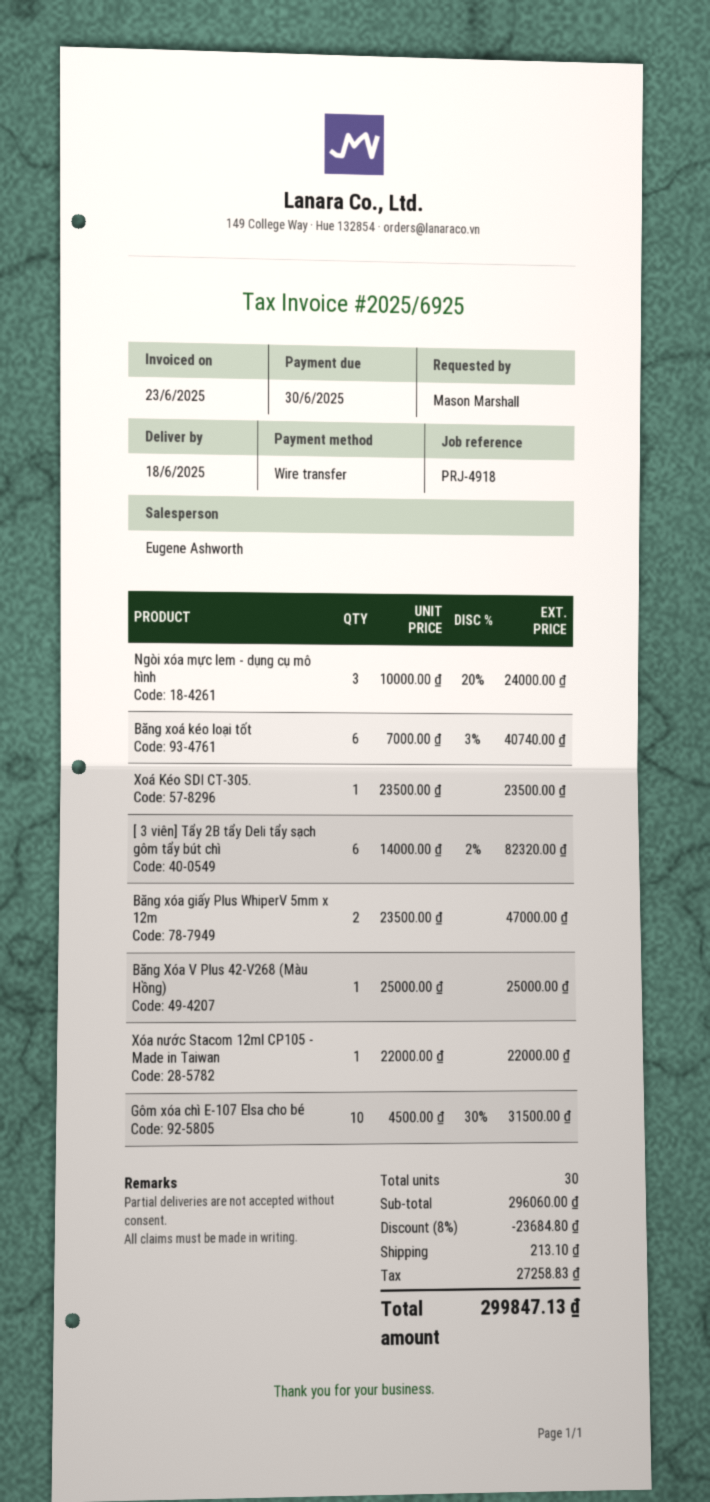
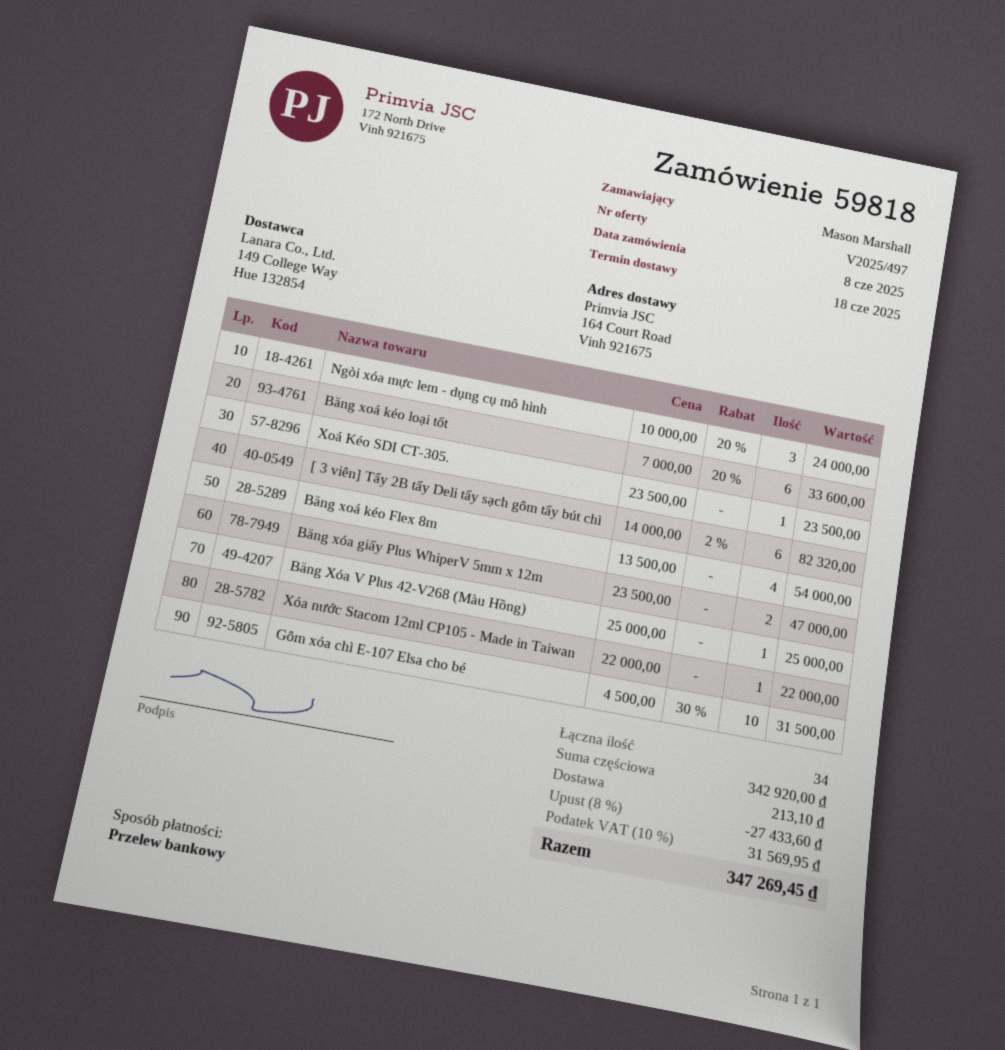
Băng xoá kéo loại tốt: 6 x 7000.00 - 3% = 40740.00 -> 6 x 7000.00 - 20% = 33600.00
Băng xoá kéo Flex 8m: none -> 4 x 13500.00 = 54000.00
total quantity: 30 -> 34
subtotal: 296060.00 -> 342920.00
discount: 8% = 23684.80 -> 8% = 27433.60
tax: 27258.83 -> 31569.95
total: 299847.13 -> 347269.45

